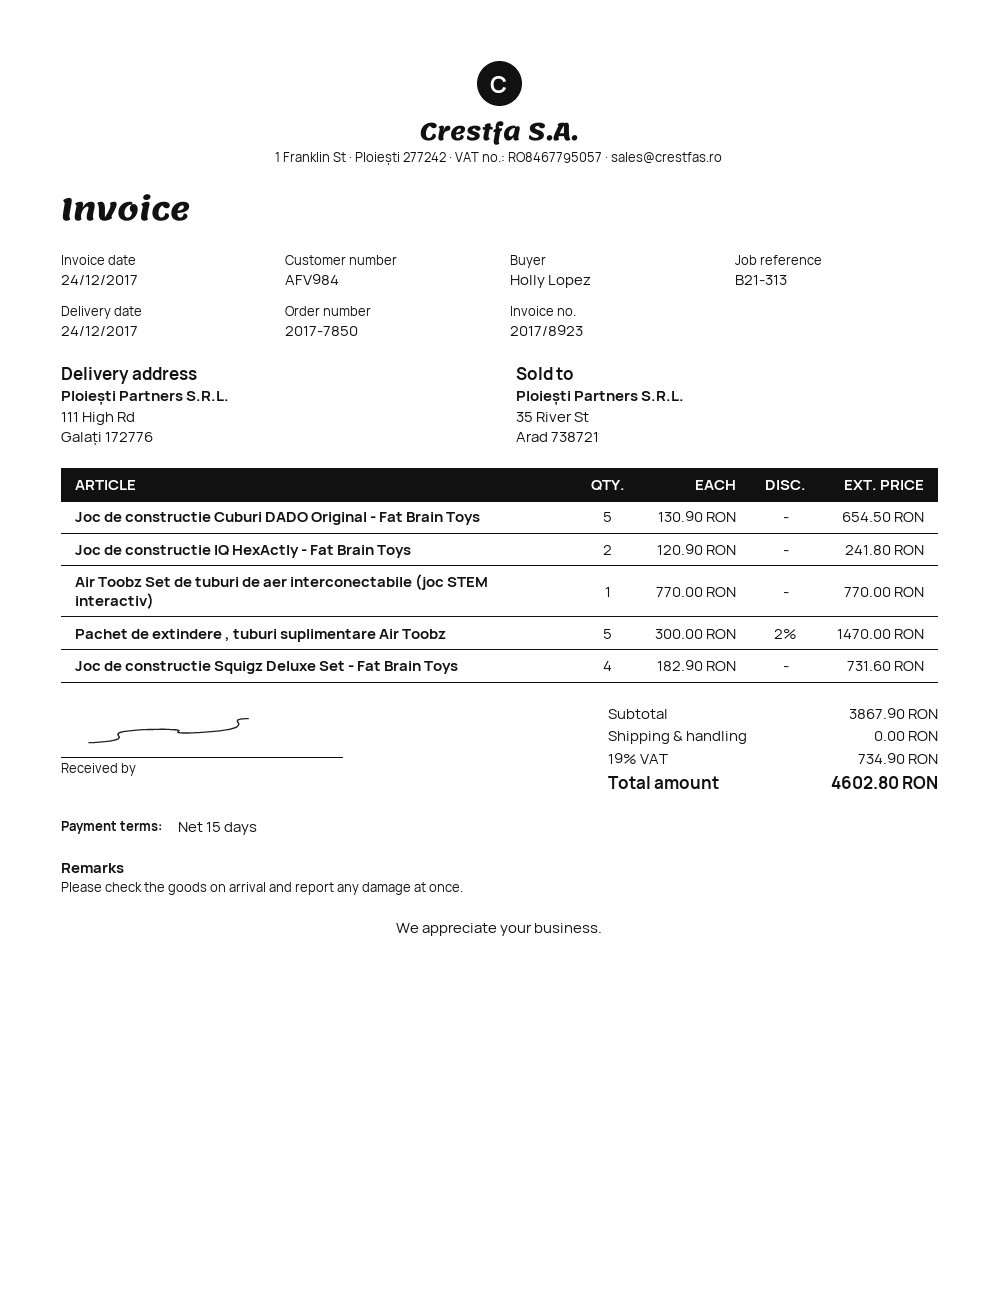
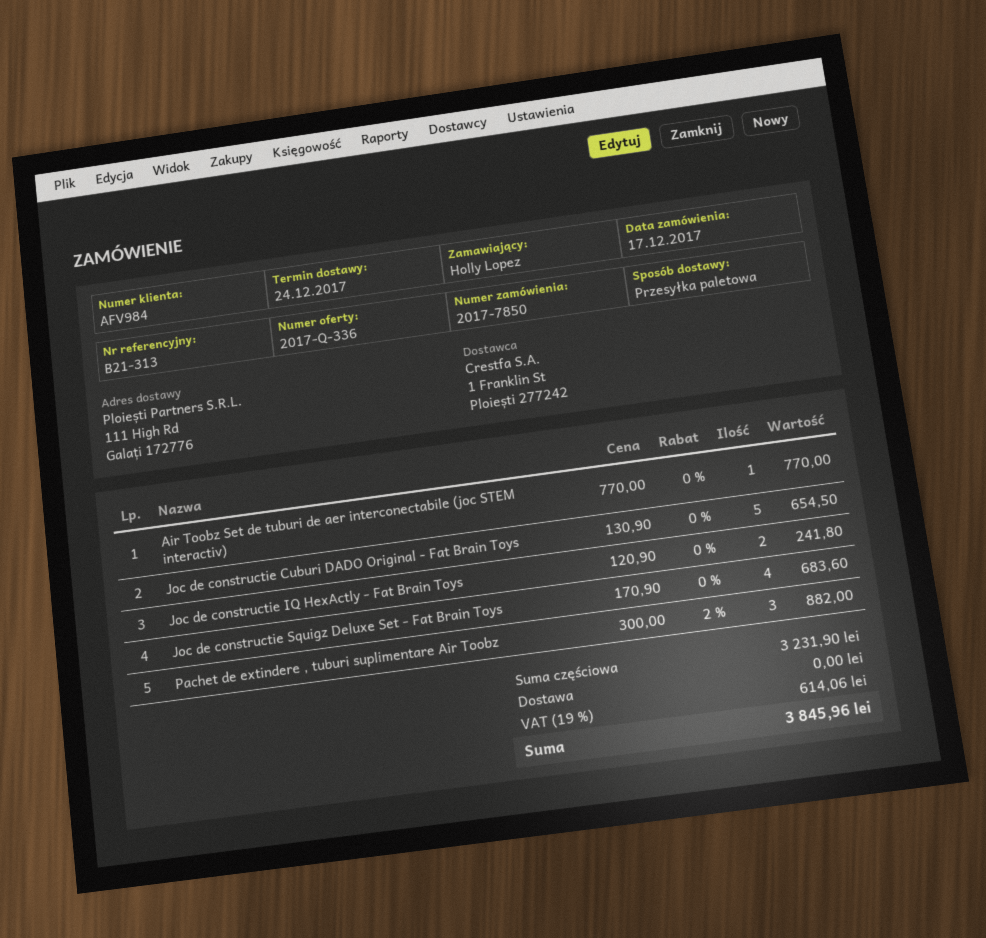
Pachet de extindere , tuburi suplimentare Air Toobz: 5 x 300.00 - 2% = 1470.00 -> 3 x 300.00 - 2% = 882.00
Joc de constructie Squigz Deluxe Set - Fat Brain Toys: 4 x 182.90 = 731.60 -> 4 x 170.90 = 683.60
subtotal: 3867.90 -> 3231.90
tax: 19% = 734.90 -> 19% = 614.06
total: 4602.80 -> 3845.96

